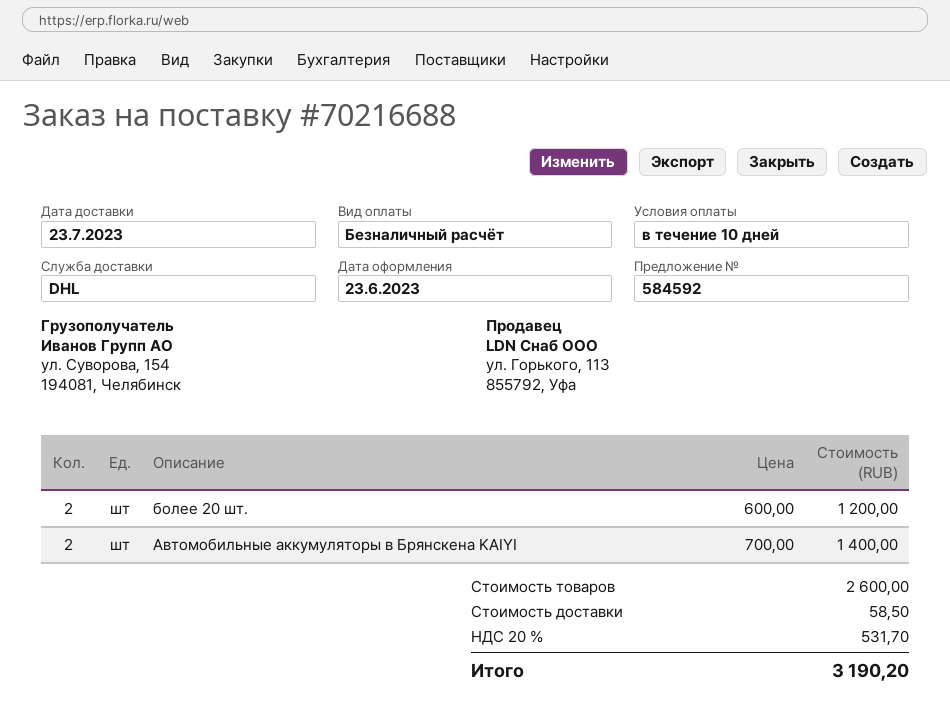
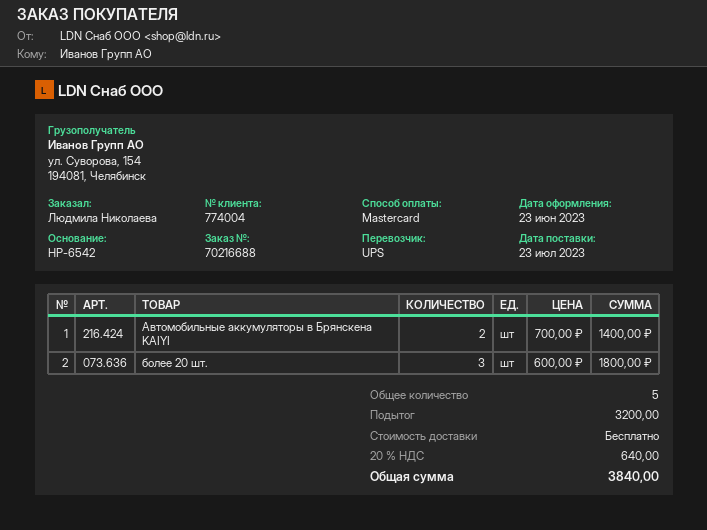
payment method: bank transfer -> Mastercard
shipping method: DHL -> UPS
более 20 шт.: 2 x 600.00 = 1200.00 -> 3 x 600.00 = 1800.00
subtotal: 2600.00 -> 3200.00
shipping: 58.50 -> 0.00
tax: 20% = 531.70 -> 20% = 640.00
total: 3190.20 -> 3840.00

